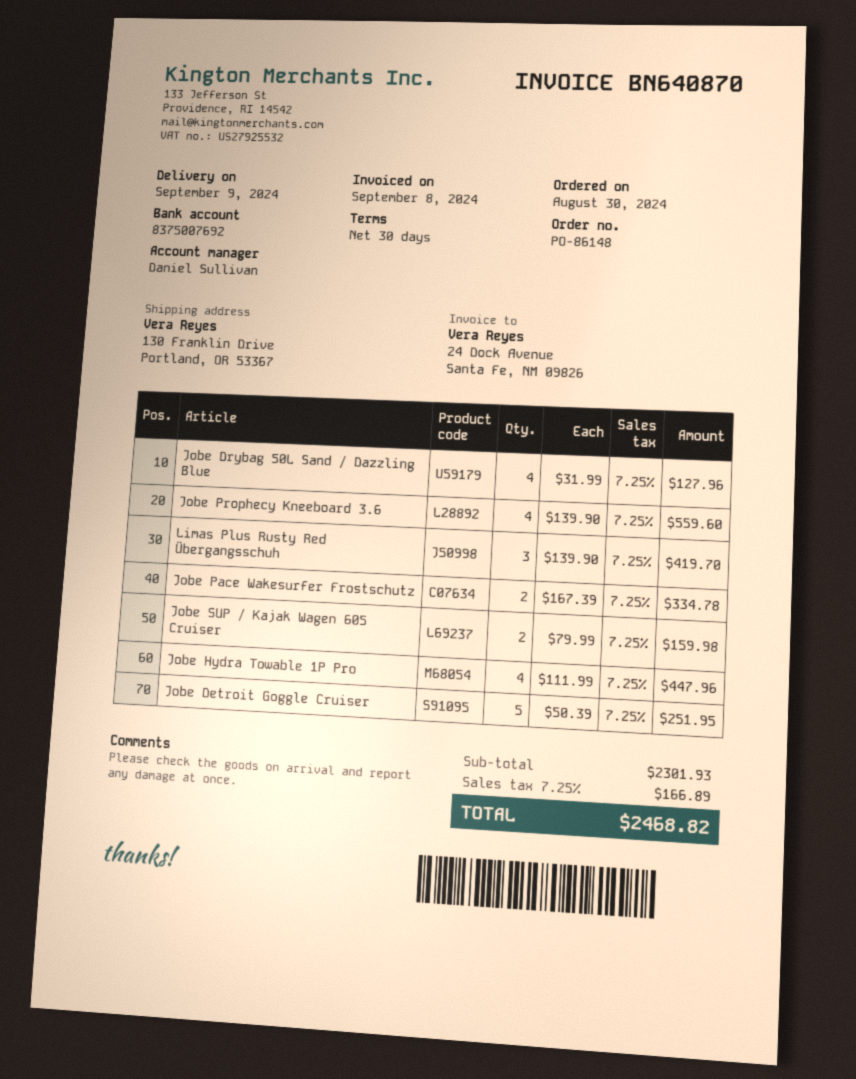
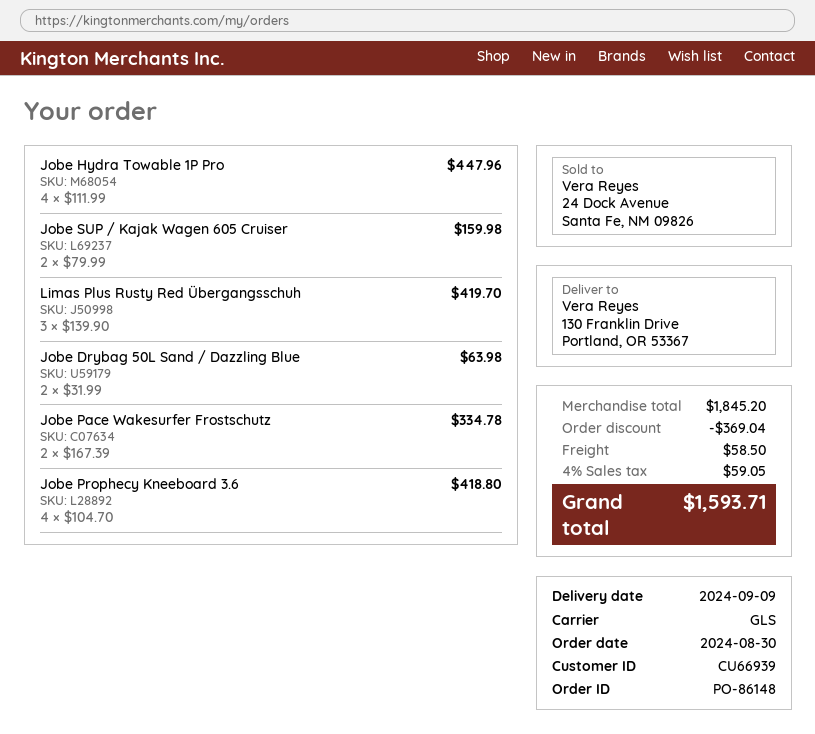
Jobe Drybag 50L Sand / Dazzling Blue: 4 x 31.99 = 127.96 -> 2 x 31.99 = 63.98
Jobe Prophecy Kneeboard 3.6: 4 x 139.90 = 559.60 -> 4 x 104.70 = 418.80
Jobe Detroit Goggle Cruiser: 5 x 50.39 = 251.95 -> none
subtotal: 2301.93 -> 1845.20
discount: none -> 369.04
shipping: none -> 58.50
tax: 7.25% = 166.89 -> 4% = 59.05
total: 2468.82 -> 1593.71

